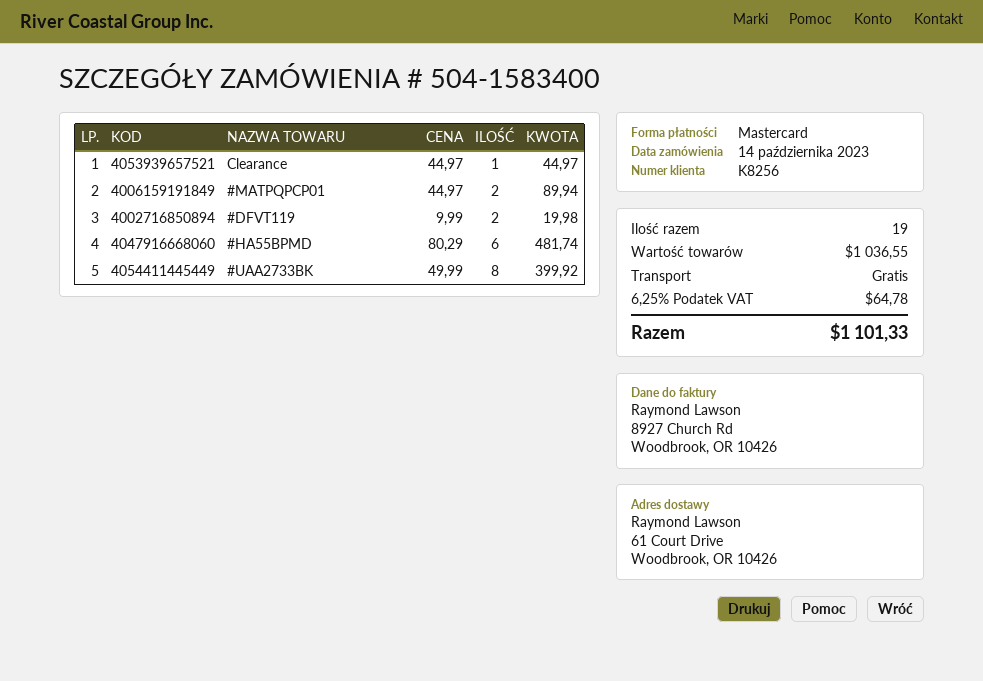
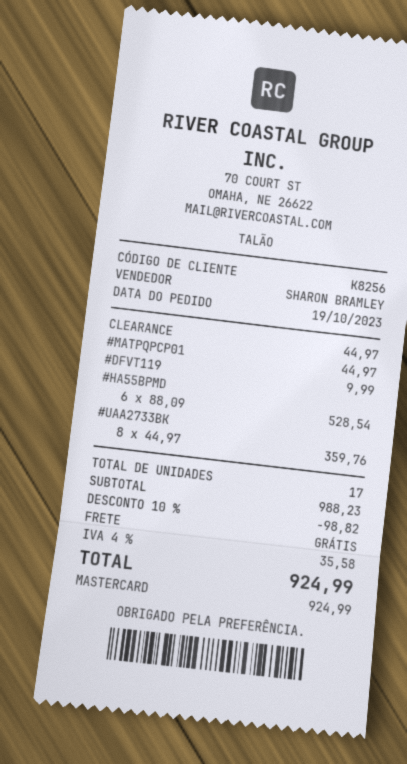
order date: 2023-10-14 -> 2023-10-19
#MATPQPCP01: 2 x 44.97 = 89.94 -> 1 x 44.97 = 44.97
#DFVT119: 2 x 9.99 = 19.98 -> 1 x 9.99 = 9.99
#HA55BPMD: 6 x 80.29 = 481.74 -> 6 x 88.09 = 528.54
#UAA2733BK: 8 x 49.99 = 399.92 -> 8 x 44.97 = 359.76
total quantity: 19 -> 17
subtotal: 1036.55 -> 988.23
discount: none -> 10% = 98.82
tax: 6.25% = 64.78 -> 4% = 35.58
total: 1101.33 -> 924.99

